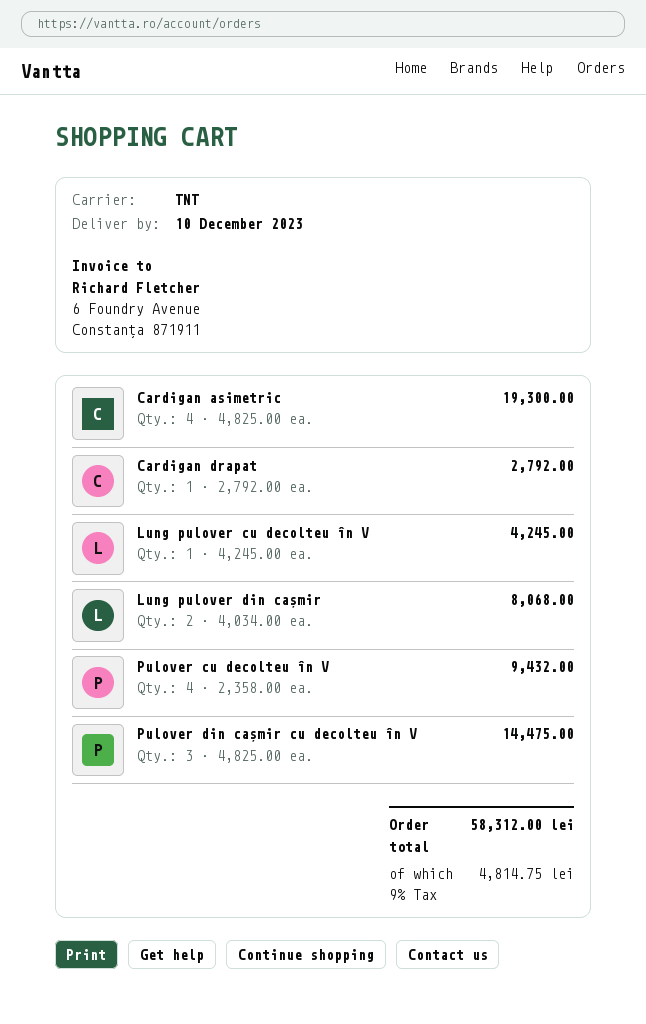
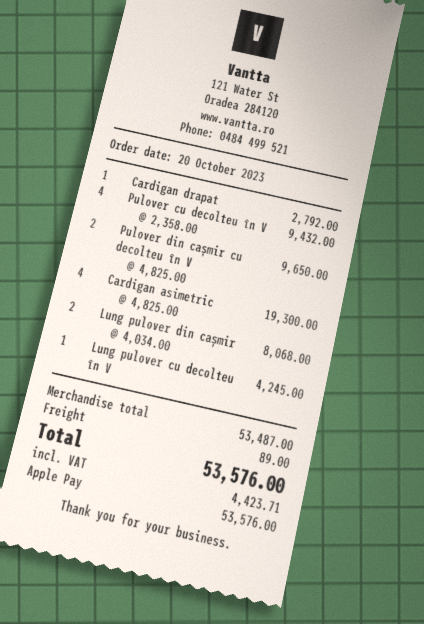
Pulover din cașmir cu decolteu în V: 3 x 4825.00 = 14475.00 -> 2 x 4825.00 = 9650.00
shipping: none -> 89.00
tax: 4814.75 -> 4423.71
total: 58312.00 -> 53576.00

